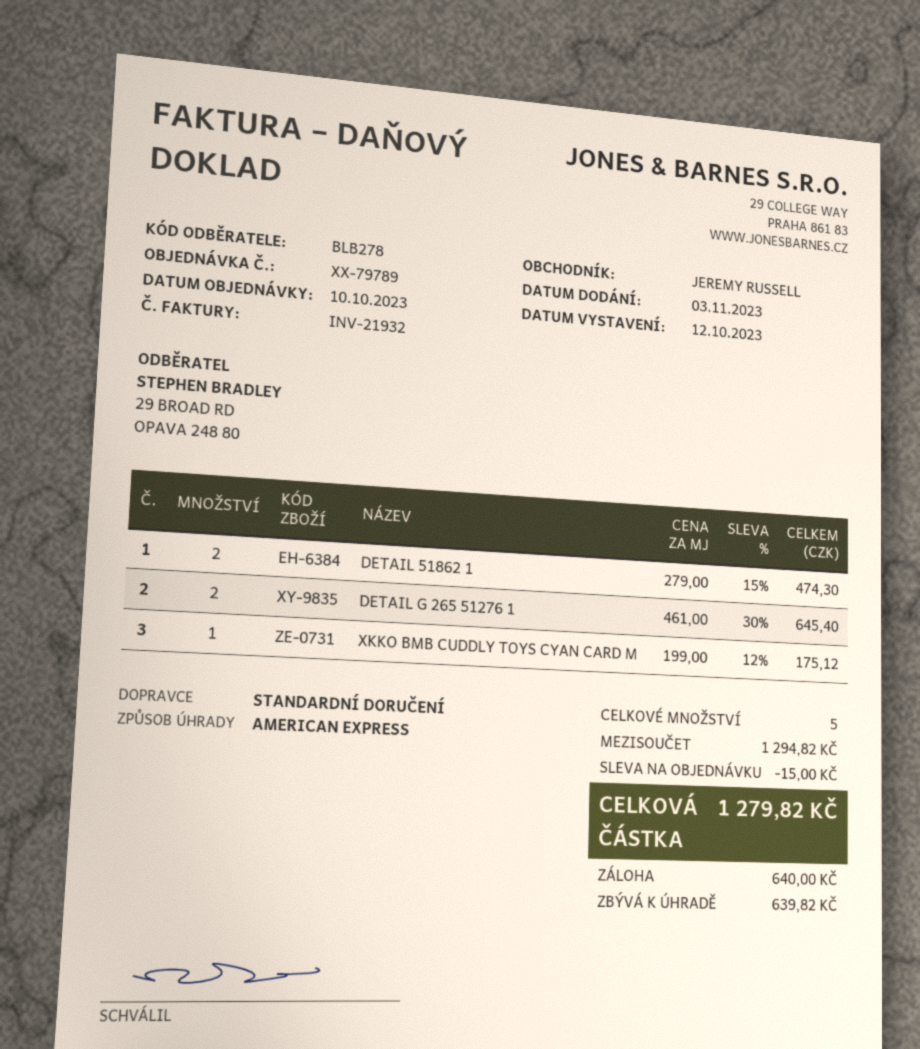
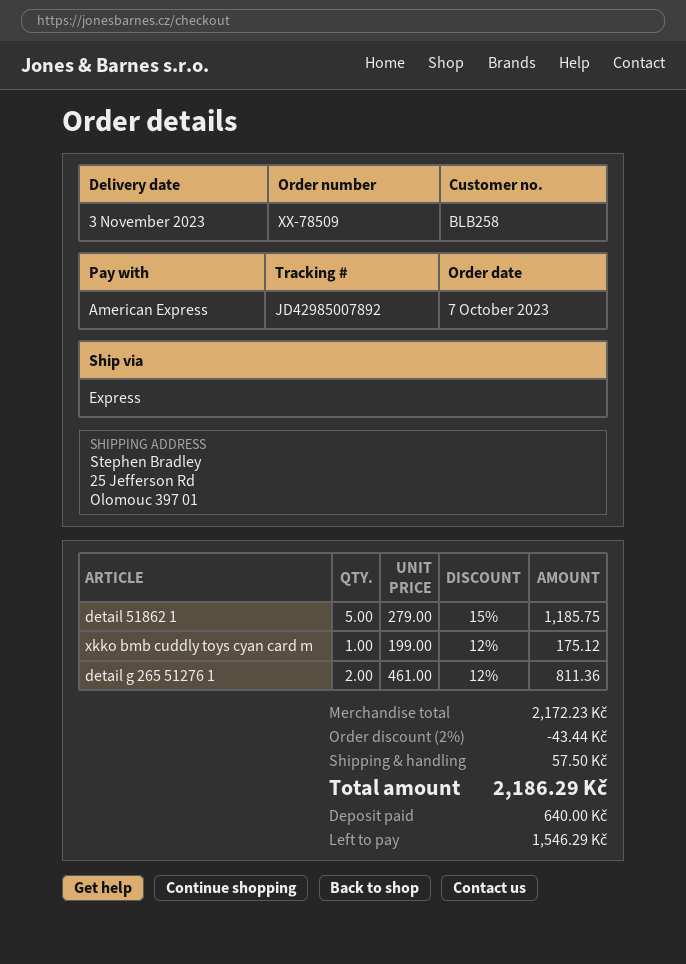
order number: XX-79789 -> XX-78509
order date: 2023-10-10 -> 2023-10-07
customer number: BLB278 -> BLB258
shipping method: standard -> express
DETAIL 51862 1: 2 x 279.00 - 15% = 474.30 -> 5 x 279.00 - 15% = 1185.75
DETAIL G 265 51276 1: 2 x 461.00 - 30% = 645.40 -> 2 x 461.00 - 12% = 811.36
subtotal: 1294.82 -> 2172.23
discount: 15.00 -> 43.44
shipping: none -> 57.50
total: 1279.82 -> 2186.29
balance: 639.82 -> 1546.29

